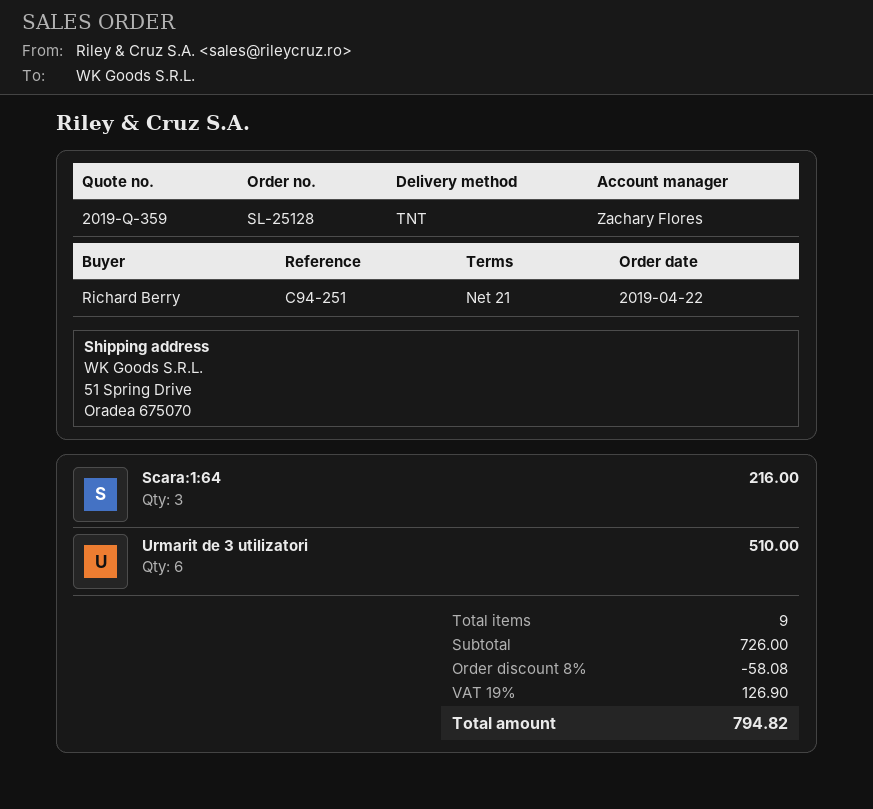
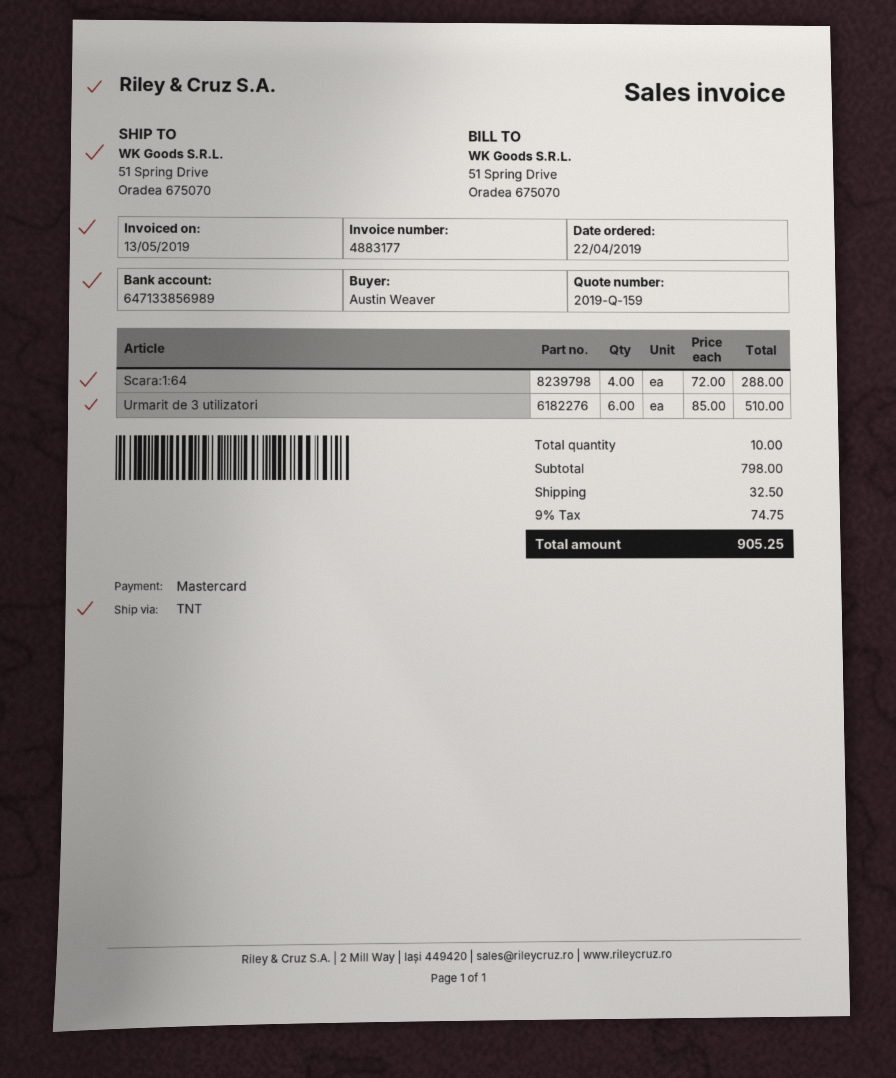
quote number: 2019-Q-359 -> 2019-Q-159
ordered by: Richard Berry -> Austin Weaver
Scara:1:64: 3 for 216.00 -> 4 for 288.00
total quantity: 9 -> 10
subtotal: 726.00 -> 798.00
discount: 8% = 58.08 -> none
shipping: none -> 32.50
tax: 19% = 126.90 -> 9% = 74.75
total: 794.82 -> 905.25

